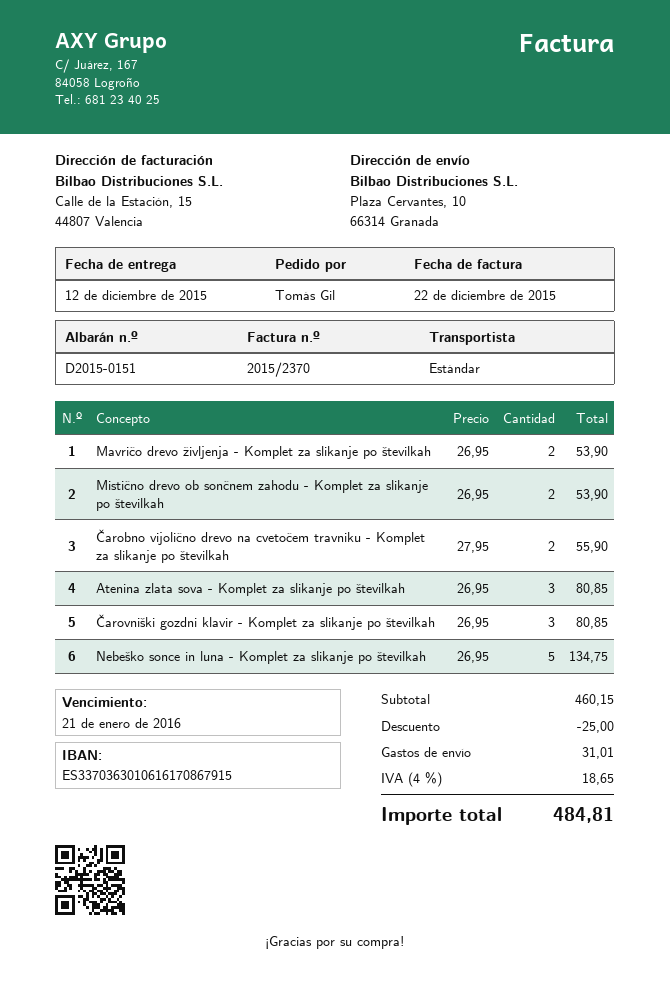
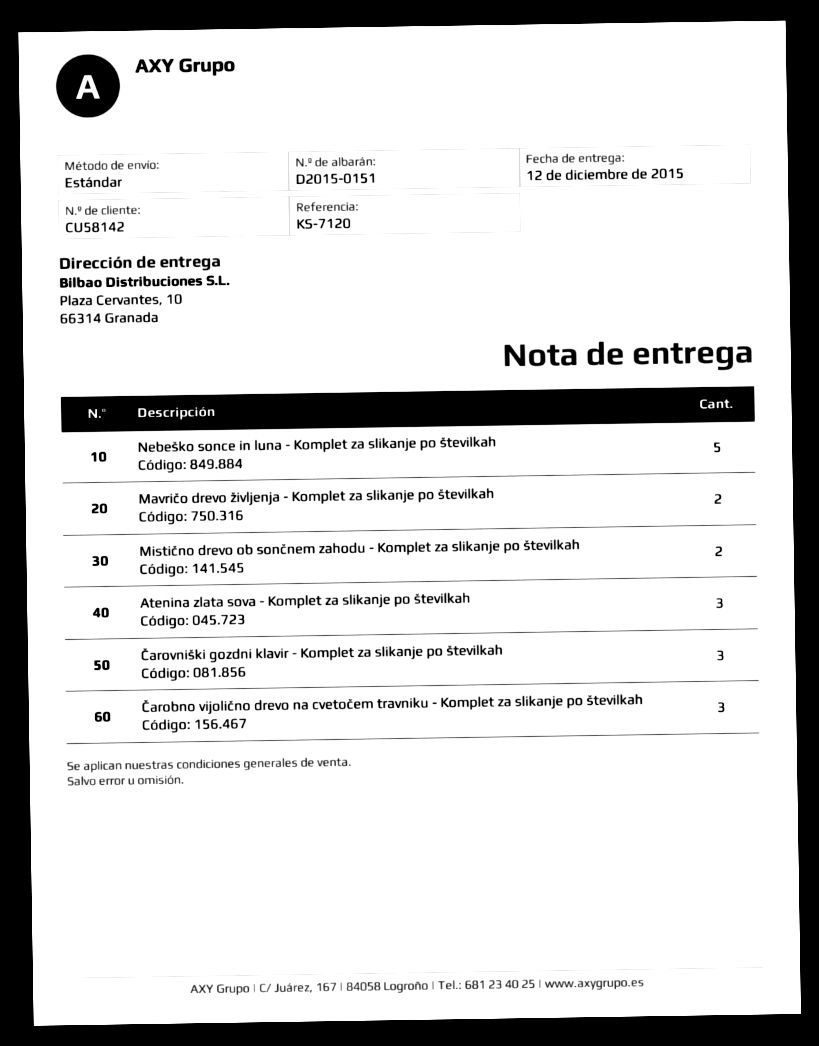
Čarobno vijolično drevo na cvetočem travniku - Komplet za slikanje po številkah: 2 -> 3

